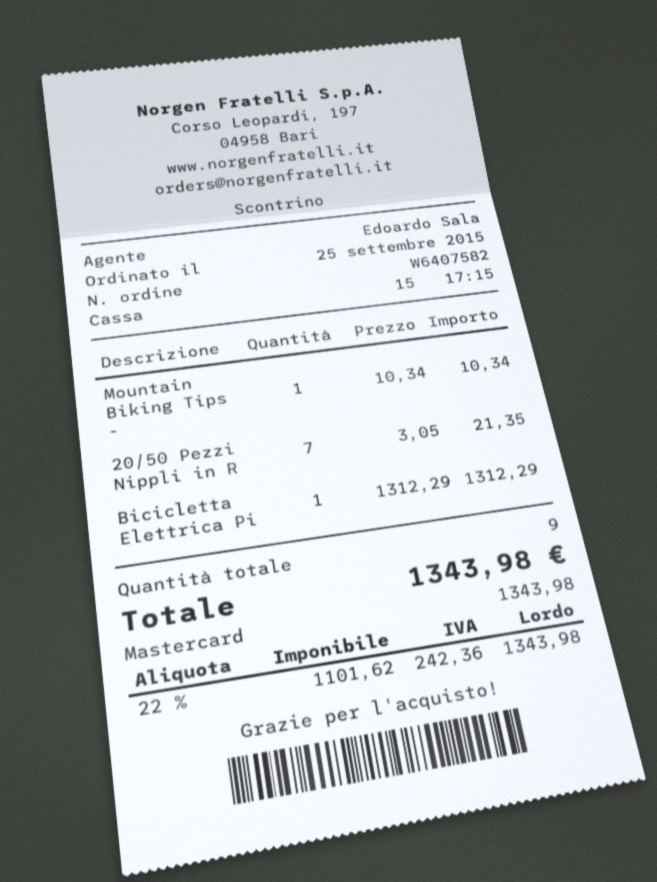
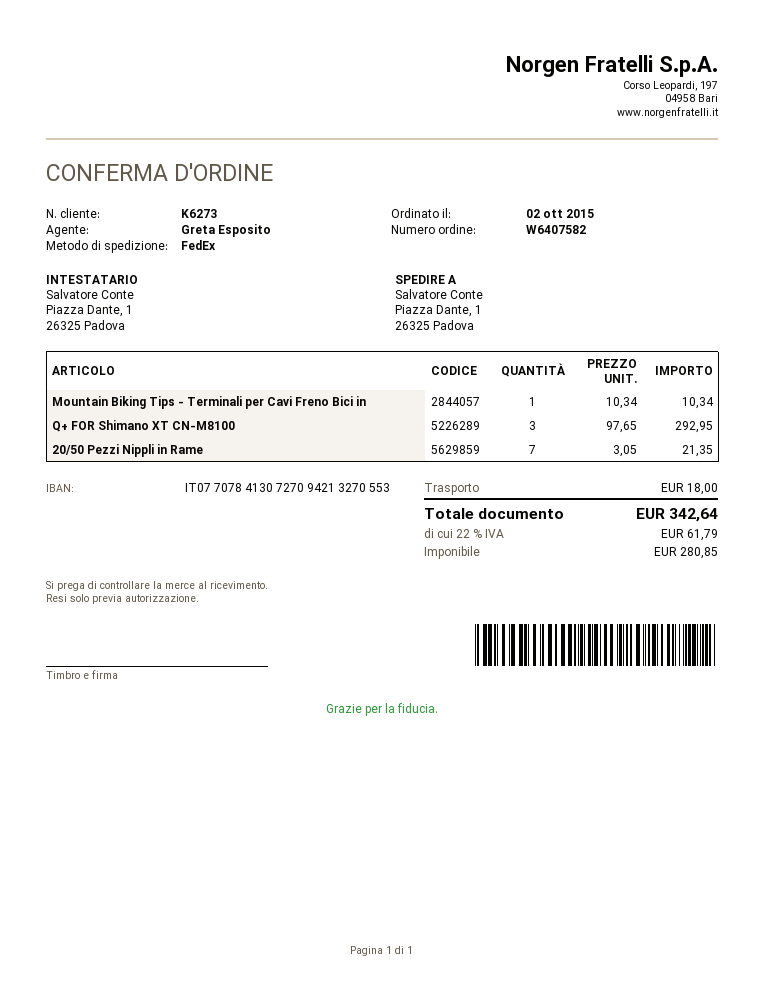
order date: 2015-09-25 -> 2015-10-02
sales rep: Edoardo Sala -> Greta Esposito
Bicicletta Elettrica Pi: 1 x 1312.29 = 1312.29 -> none
Q+ FOR Shimano XT CN-M8100: none -> 3 x 97.65 = 292.95
shipping: none -> 18.00
net: 1101.62 -> 280.85
tax: 22% = 242.36 -> 22% = 61.79
total: 1343.98 -> 342.64

